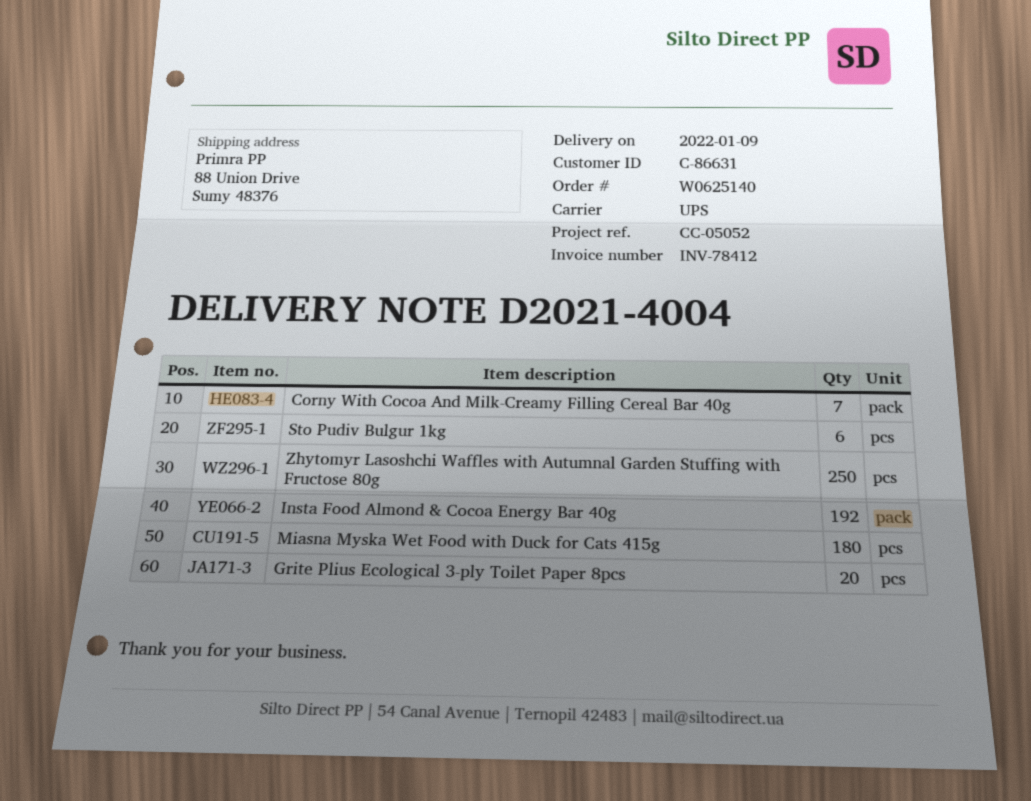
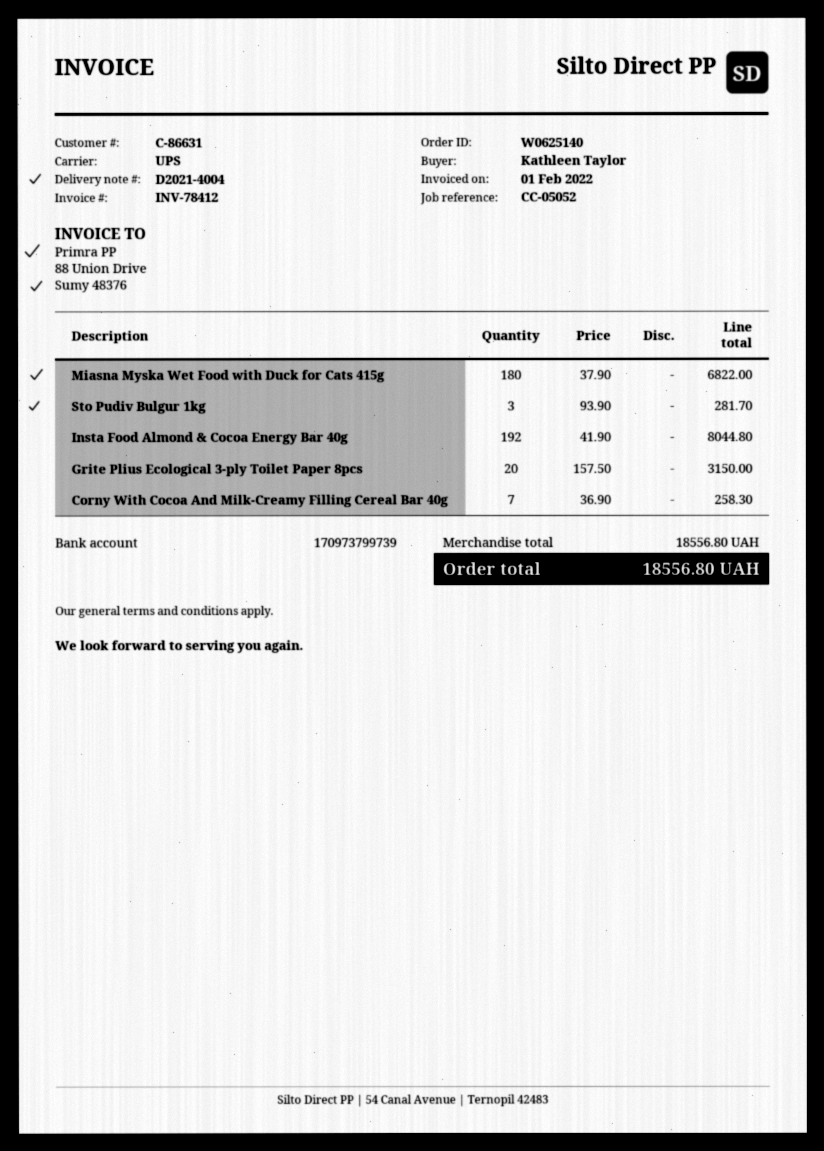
Sto Pudiv Bulgur 1kg: 6 -> 3
Zhytomyr Lasoshchi Waffles with Autumnal Garden Stuffing with Fructose 80g: 250 -> none

